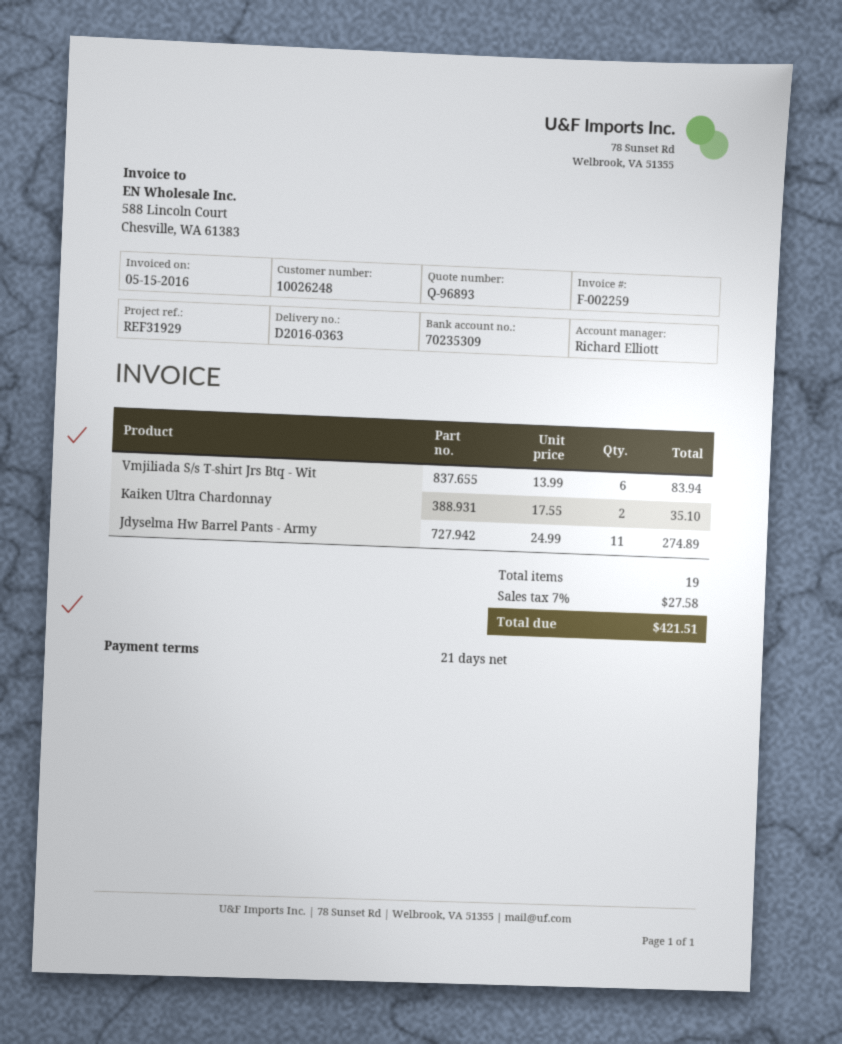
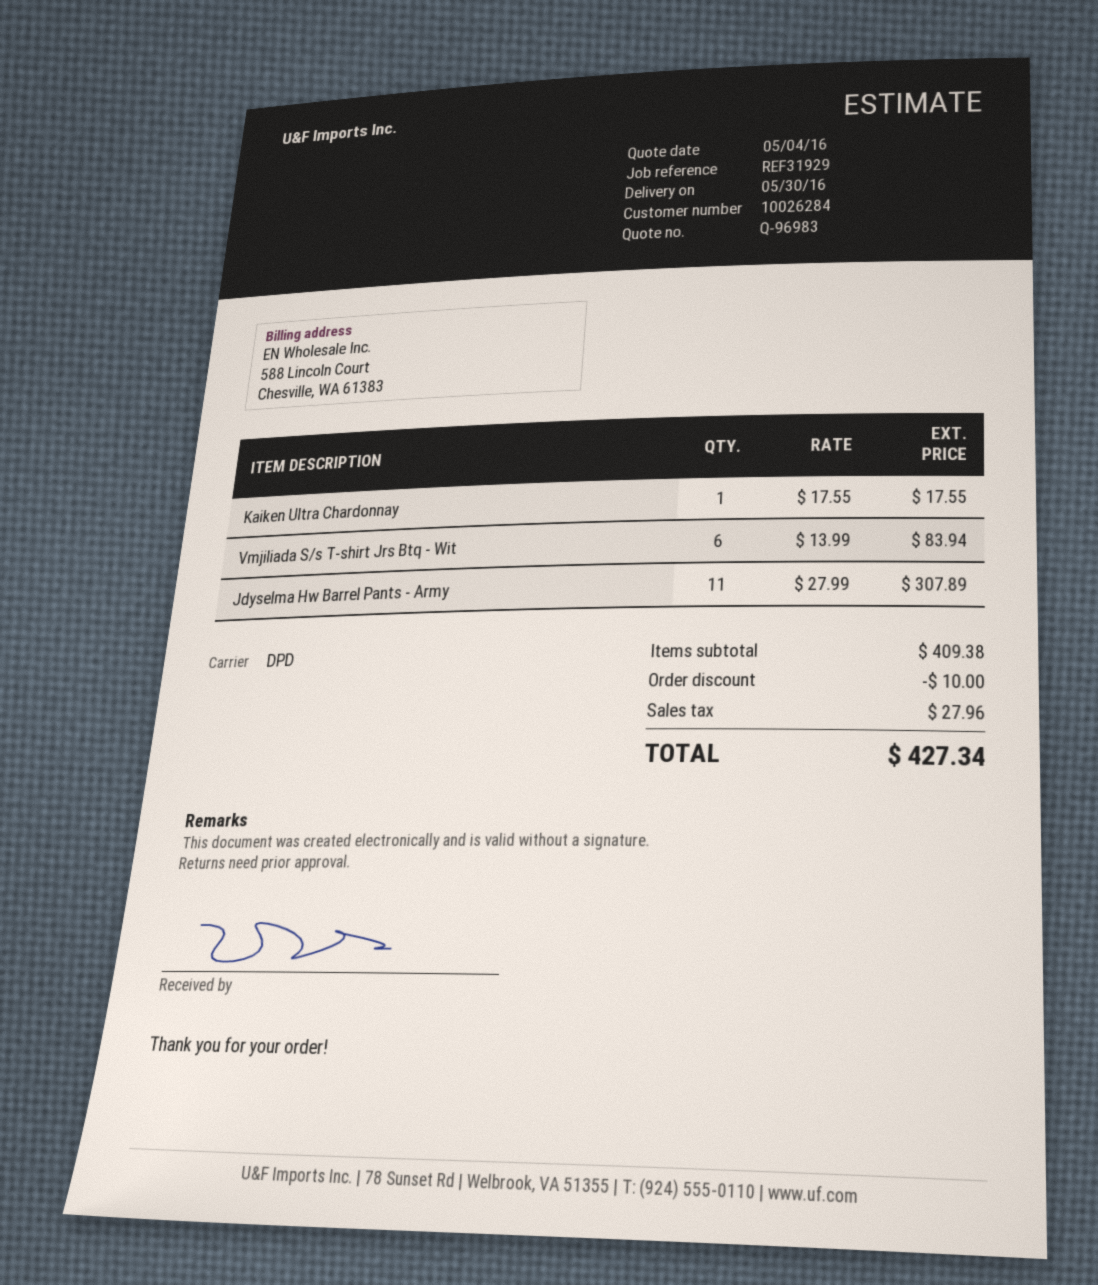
quote number: Q-96893 -> Q-96983
customer number: 10026248 -> 10026284
Kaiken Ultra Chardonnay: 2 x 17.55 = 35.10 -> 1 x 17.55 = 17.55
Jdyselma Hw Barrel Pants - Army: 11 x 24.99 = 274.89 -> 11 x 27.99 = 307.89
discount: none -> 10.00
tax: 27.58 -> 27.96
total: 421.51 -> 427.34

